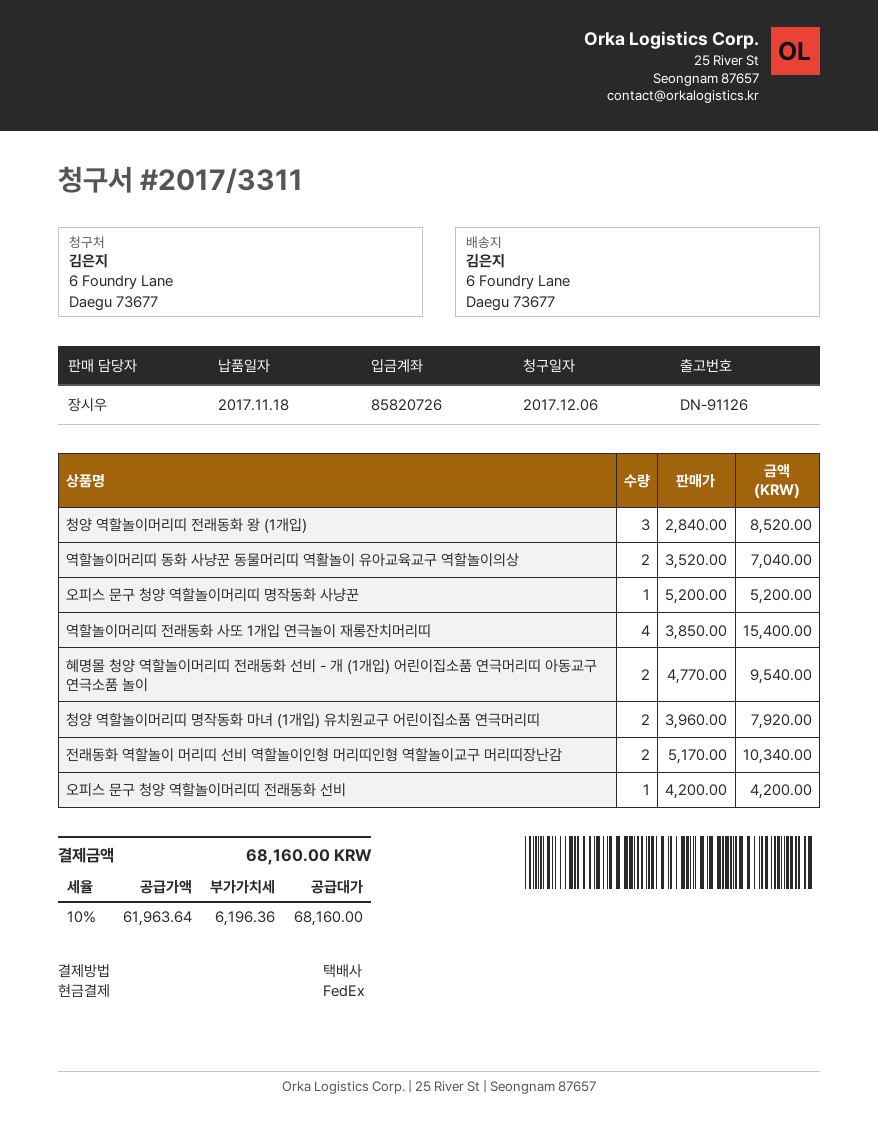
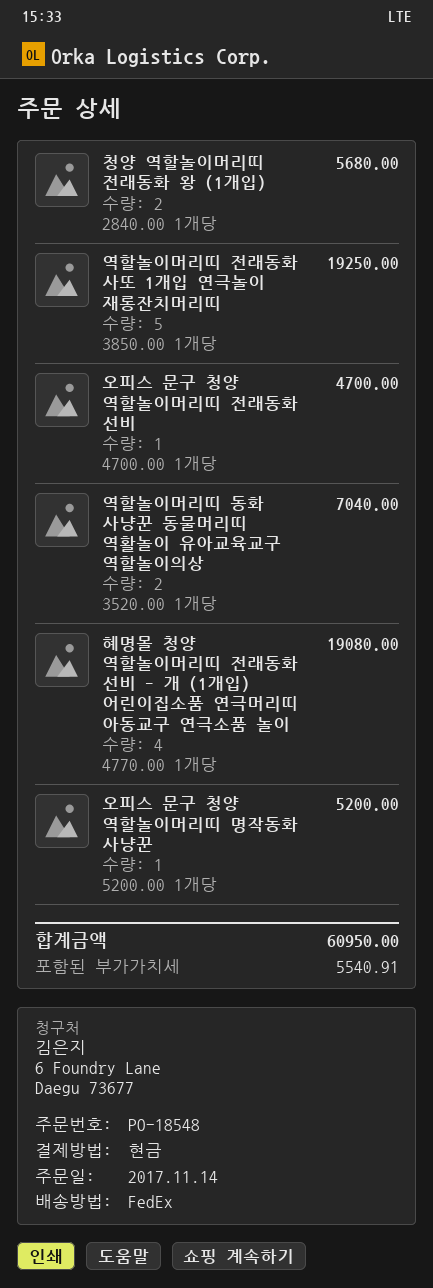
청양 역할놀이머리띠 전래동화 왕 (1개입): 3 x 2840.00 = 8520.00 -> 2 x 2840.00 = 5680.00
역할놀이머리띠 전래동화 사또 1개입 연극놀이 재롱잔치머리띠: 4 x 3850.00 = 15400.00 -> 5 x 3850.00 = 19250.00
혜명몰 청양 역할놀이머리띠 전래동화 선비 - 개 (1개입) 어린이집소품 연극머리띠 아동교구 연극소품 놀이: 2 x 4770.00 = 9540.00 -> 4 x 4770.00 = 19080.00
청양 역할놀이머리띠 명작동화 마녀 (1개입) 유치원교구 어린이집소품 연극머리띠: 2 x 3960.00 = 7920.00 -> none
전래동화 역할놀이 머리띠 선비 역할놀이인형 머리띠인형 역할놀이교구 머리띠장난감: 2 x 5170.00 = 10340.00 -> none
오피스 문구 청양 역할놀이머리띠 전래동화 선비: 1 x 4200.00 = 4200.00 -> 1 x 4700.00 = 4700.00
tax: 6196.36 -> 5540.91
total: 68160.00 -> 60950.00

